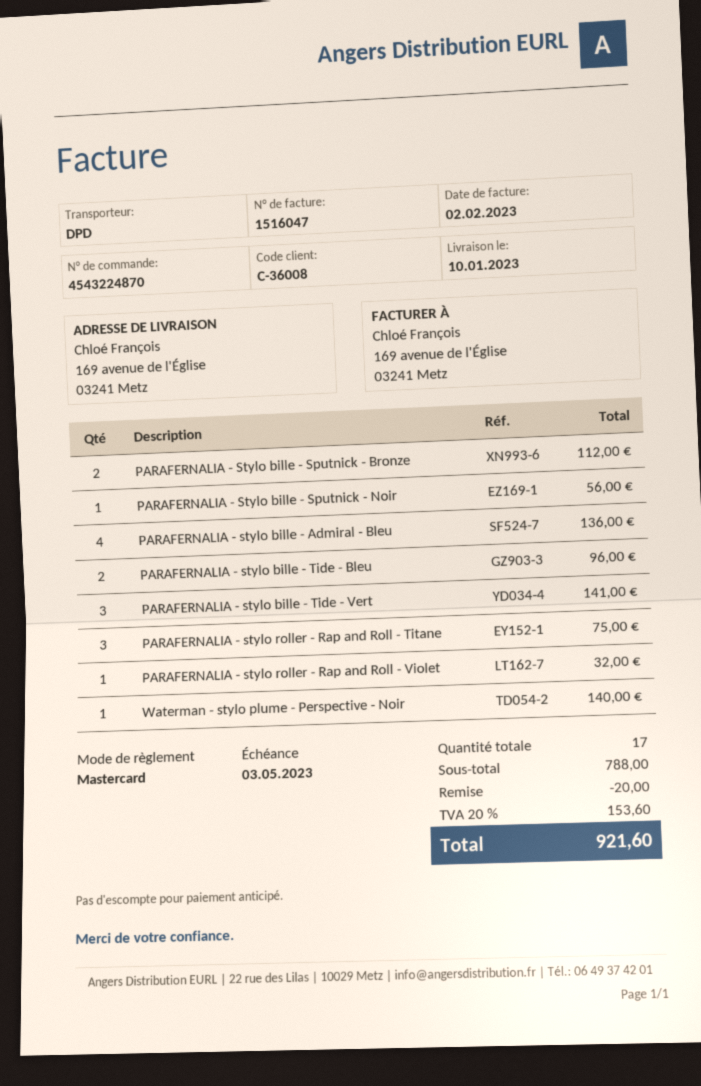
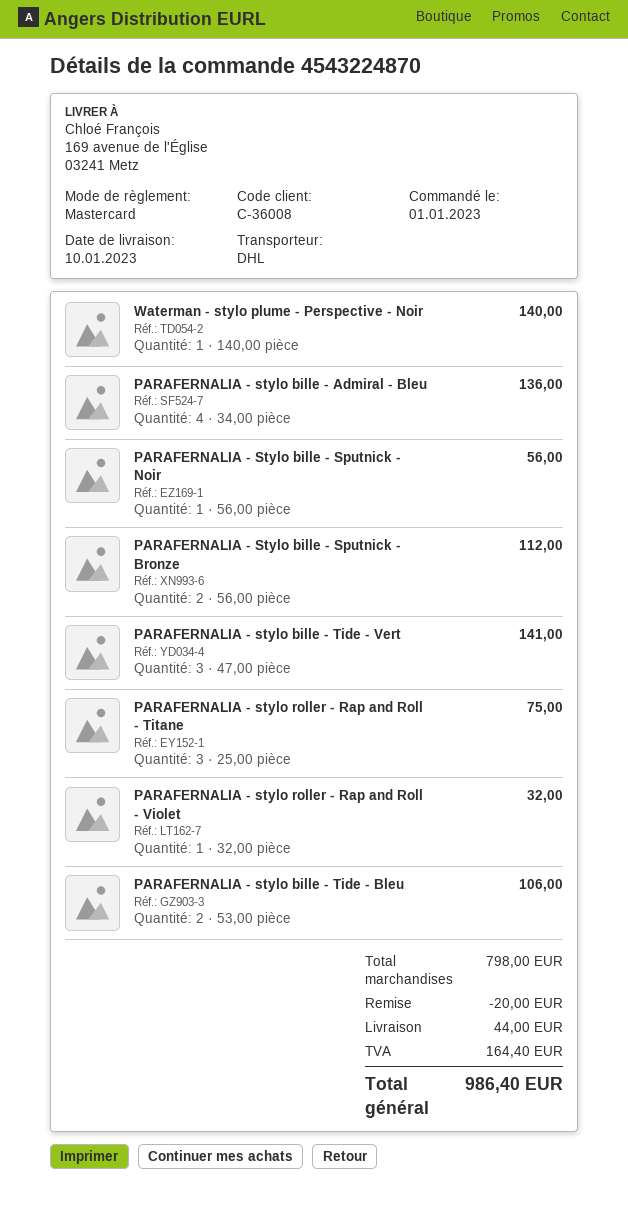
shipping method: DPD -> DHL
PARAFERNALIA - stylo bille - Tide - Bleu: 2 for 96.00 -> 2 for 106.00
subtotal: 788.00 -> 798.00
shipping: none -> 44.00
tax: 153.60 -> 164.40
total: 921.60 -> 986.40

